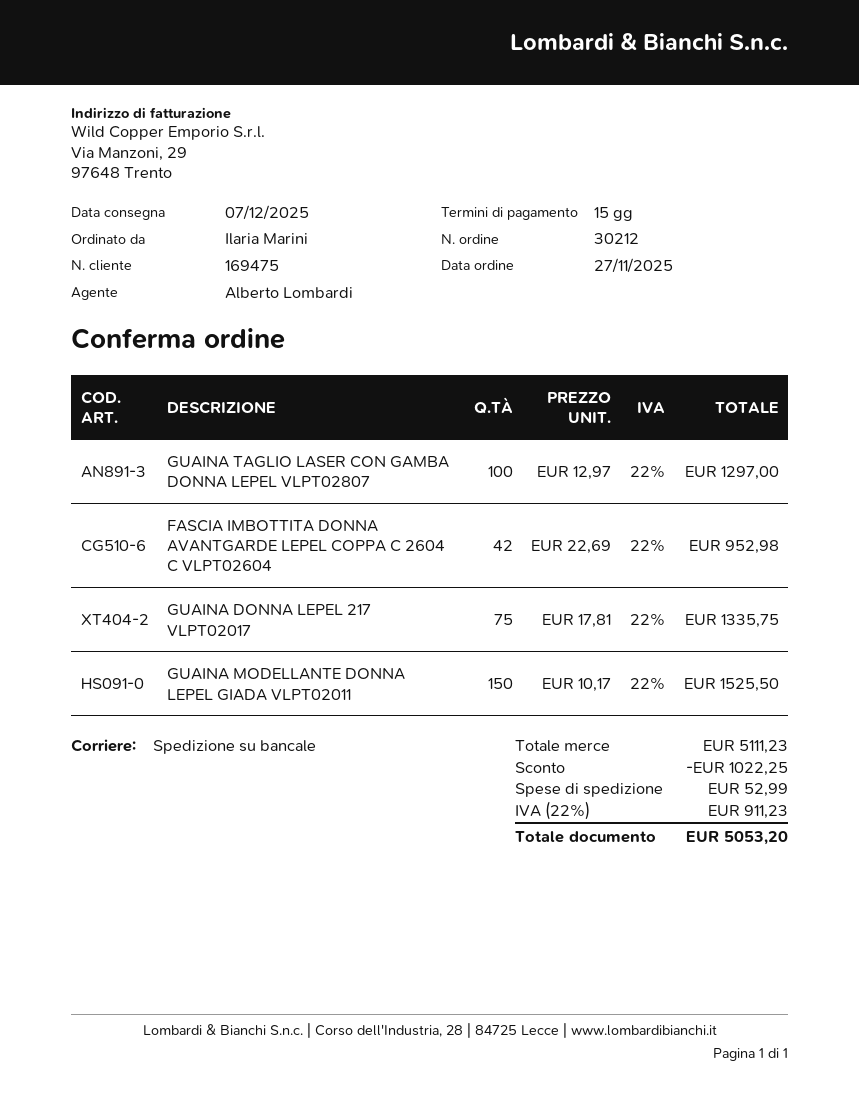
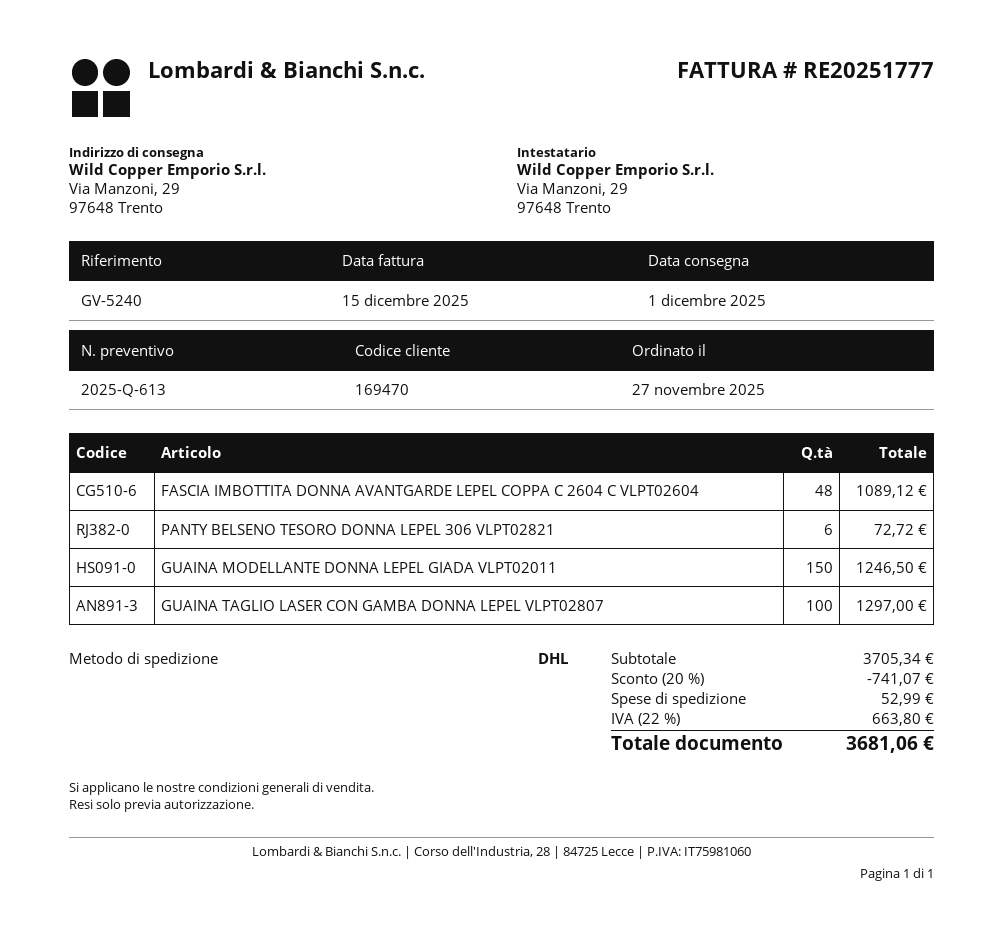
delivery date: 2025-12-07 -> 2025-12-01
customer number: 169475 -> 169470
shipping method: pallet freight -> DHL
FASCIA IMBOTTITA DONNA AVANTGARDE LEPEL COPPA C 2604 C VLPT02604: 42 for 952.98 -> 48 for 1089.12
GUAINA DONNA LEPEL 217 VLPT02017: 75 for 1335.75 -> none
GUAINA MODELLANTE DONNA LEPEL GIADA VLPT02011: 150 for 1525.50 -> 150 for 1246.50
PANTY BELSENO TESORO DONNA LEPEL 306 VLPT02821: none -> 6 for 72.72
subtotal: 5111.23 -> 3705.34
discount: 1022.25 -> 741.07
tax: 22% = 911.23 -> 22% = 663.80
total: 5053.20 -> 3681.06

